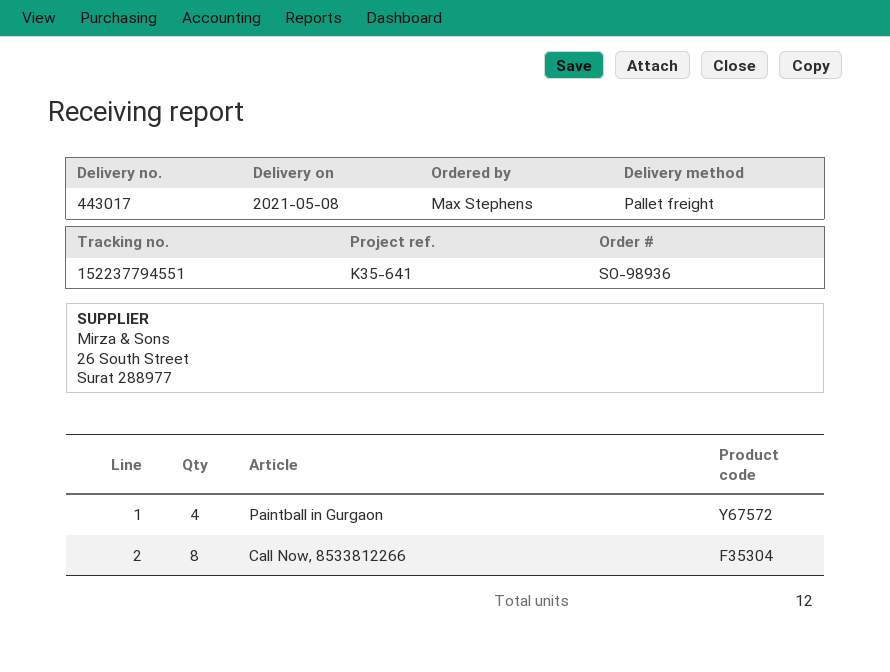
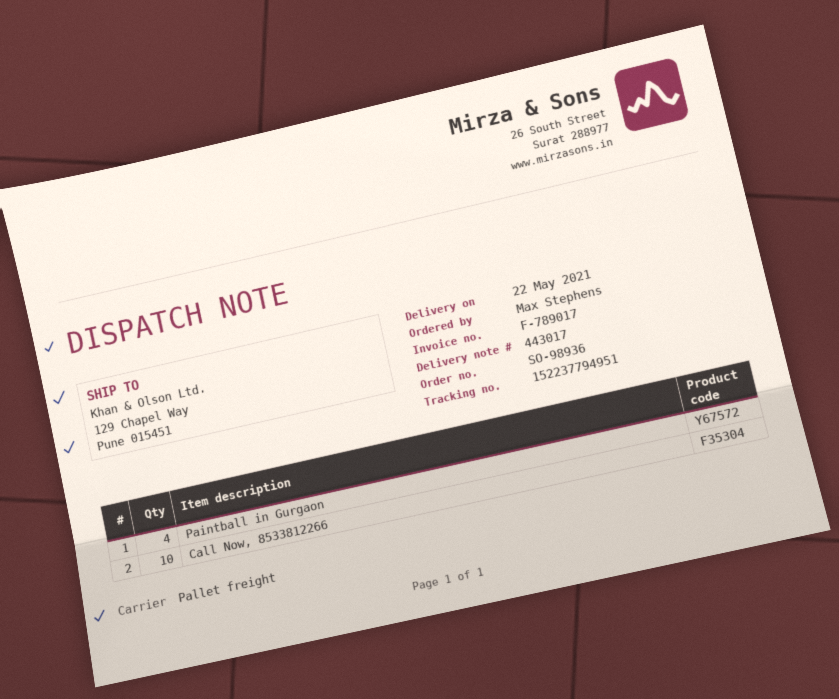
delivery date: 2021-05-08 -> 2021-05-22
tracking number: 152237794551 -> 152237794951
Call Now, 8533812266: 8 -> 10

